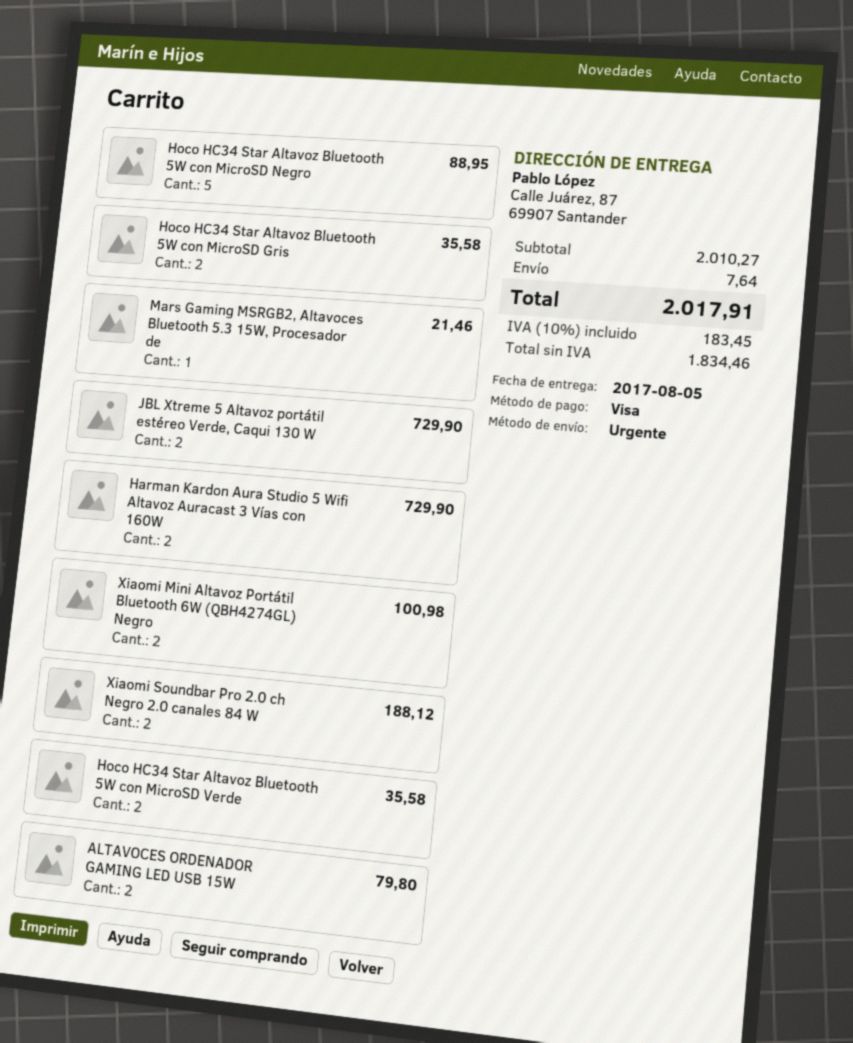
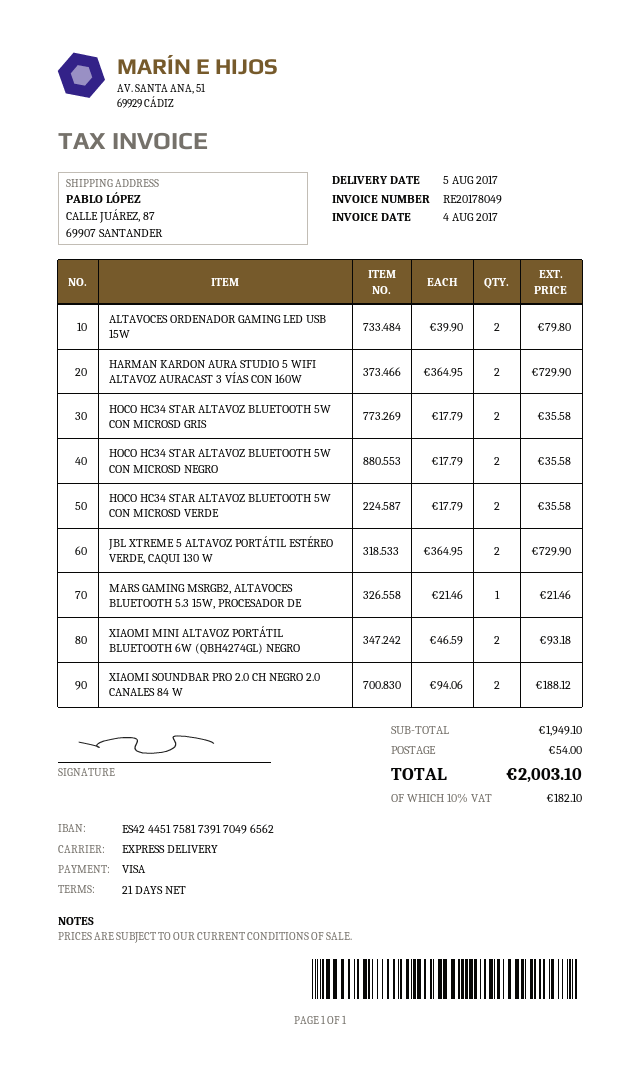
Hoco HC34 Star Altavoz Bluetooth 5W con MicroSD Negro: 5 for 88.95 -> 2 for 35.58
Xiaomi Mini Altavoz Portátil Bluetooth 6W (QBH4274GL) Negro: 2 for 100.98 -> 2 for 93.18
subtotal: 2010.27 -> 1949.10
shipping: 7.64 -> 54.00
tax: 10% = 183.45 -> 10% = 182.10
total: 2017.91 -> 2003.10

